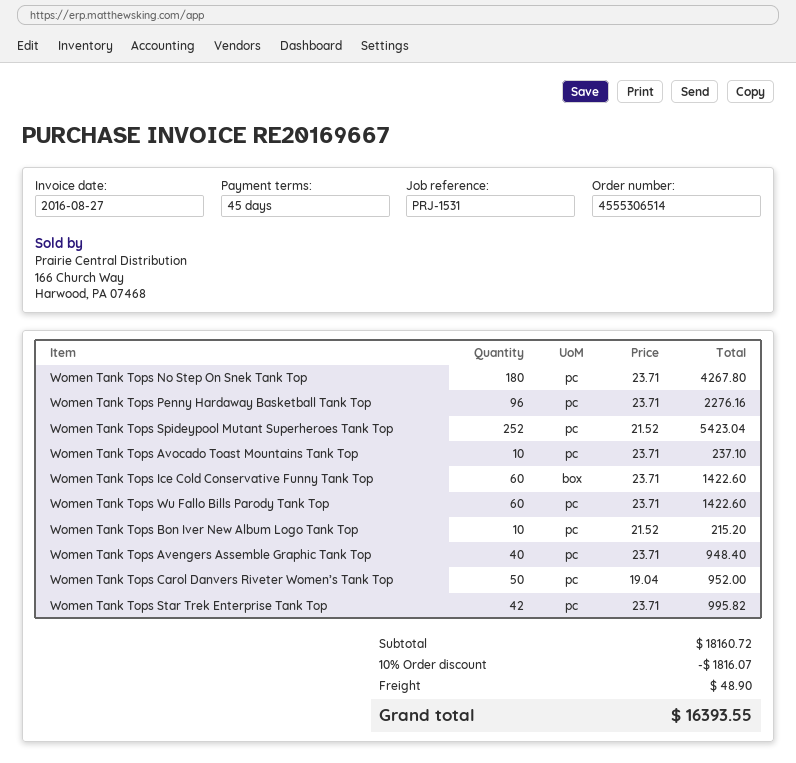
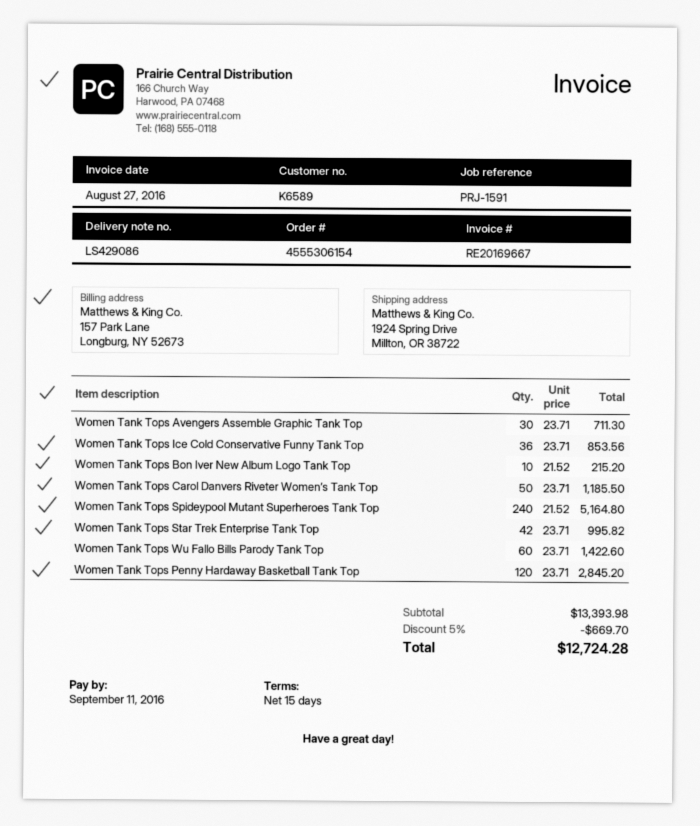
order number: 4555306514 -> 4555306154
payment terms: 45 days -> 15 days
reference: PRJ-1531 -> PRJ-1591
Women Tank Tops No Step On Snek Tank Top: 180 x 23.71 = 4267.80 -> none
Women Tank Tops Penny Hardaway Basketball Tank Top: 96 x 23.71 = 2276.16 -> 120 x 23.71 = 2845.20
Women Tank Tops Spideypool Mutant Superheroes Tank Top: 252 x 21.52 = 5423.04 -> 240 x 21.52 = 5164.80
Women Tank Tops Avocado Toast Mountains Tank Top: 10 x 23.71 = 237.10 -> none
Women Tank Tops Ice Cold Conservative Funny Tank Top: 60 x 23.71 = 1422.60 -> 36 x 23.71 = 853.56
Women Tank Tops Avengers Assemble Graphic Tank Top: 40 x 23.71 = 948.40 -> 30 x 23.71 = 711.30
Women Tank Tops Carol Danvers Riveter Women’s Tank Top: 50 x 19.04 = 952.00 -> 50 x 23.71 = 1185.50
subtotal: 18160.72 -> 13393.98
discount: 10% = 1816.07 -> 5% = 669.70
shipping: 48.90 -> none
total: 16393.55 -> 12724.28

